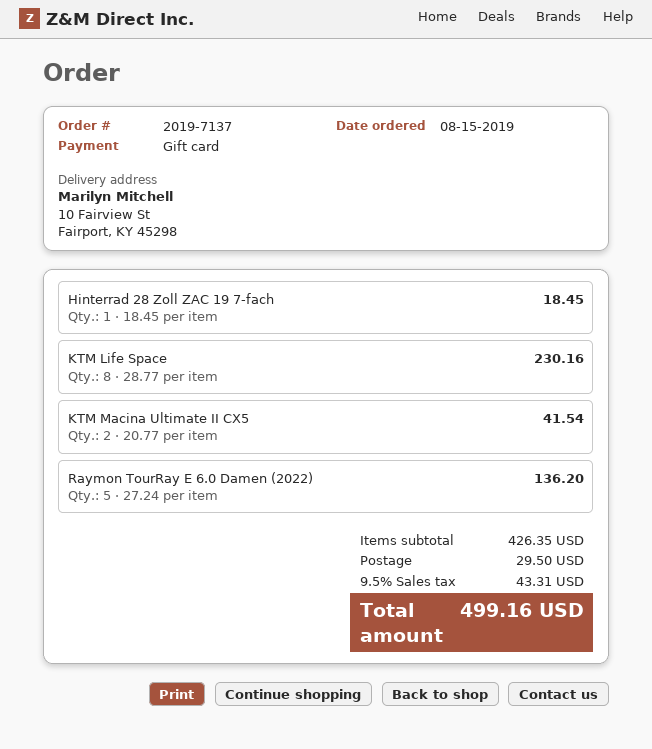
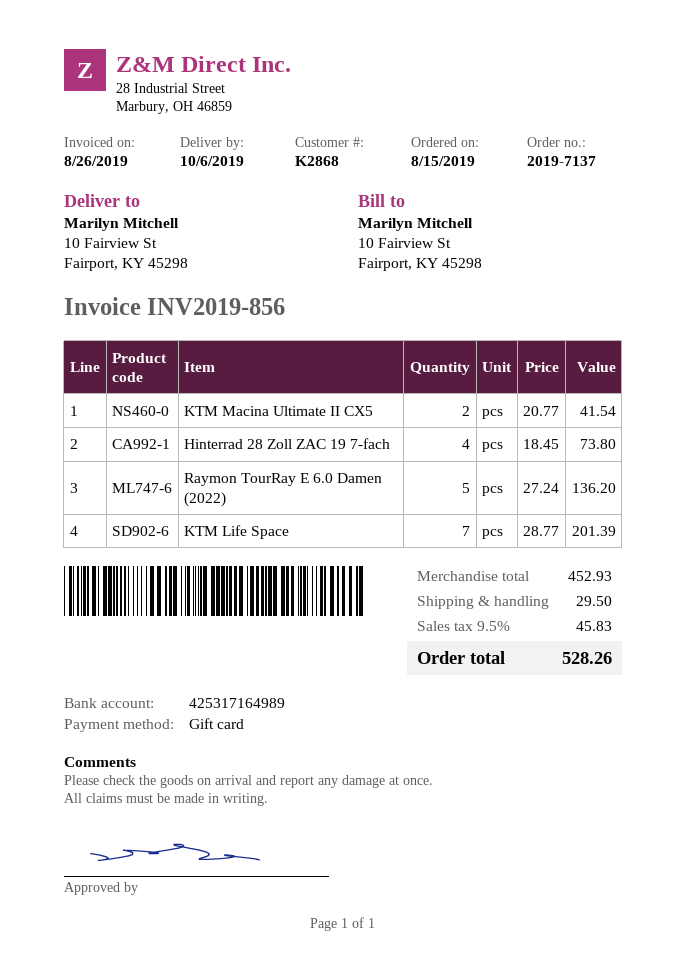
Hinterrad 28 Zoll ZAC 19 7-fach: 1 x 18.45 = 18.45 -> 4 x 18.45 = 73.80
KTM Life Space: 8 x 28.77 = 230.16 -> 7 x 28.77 = 201.39
subtotal: 426.35 -> 452.93
tax: 9.5% = 43.31 -> 9.5% = 45.83
total: 499.16 -> 528.26

